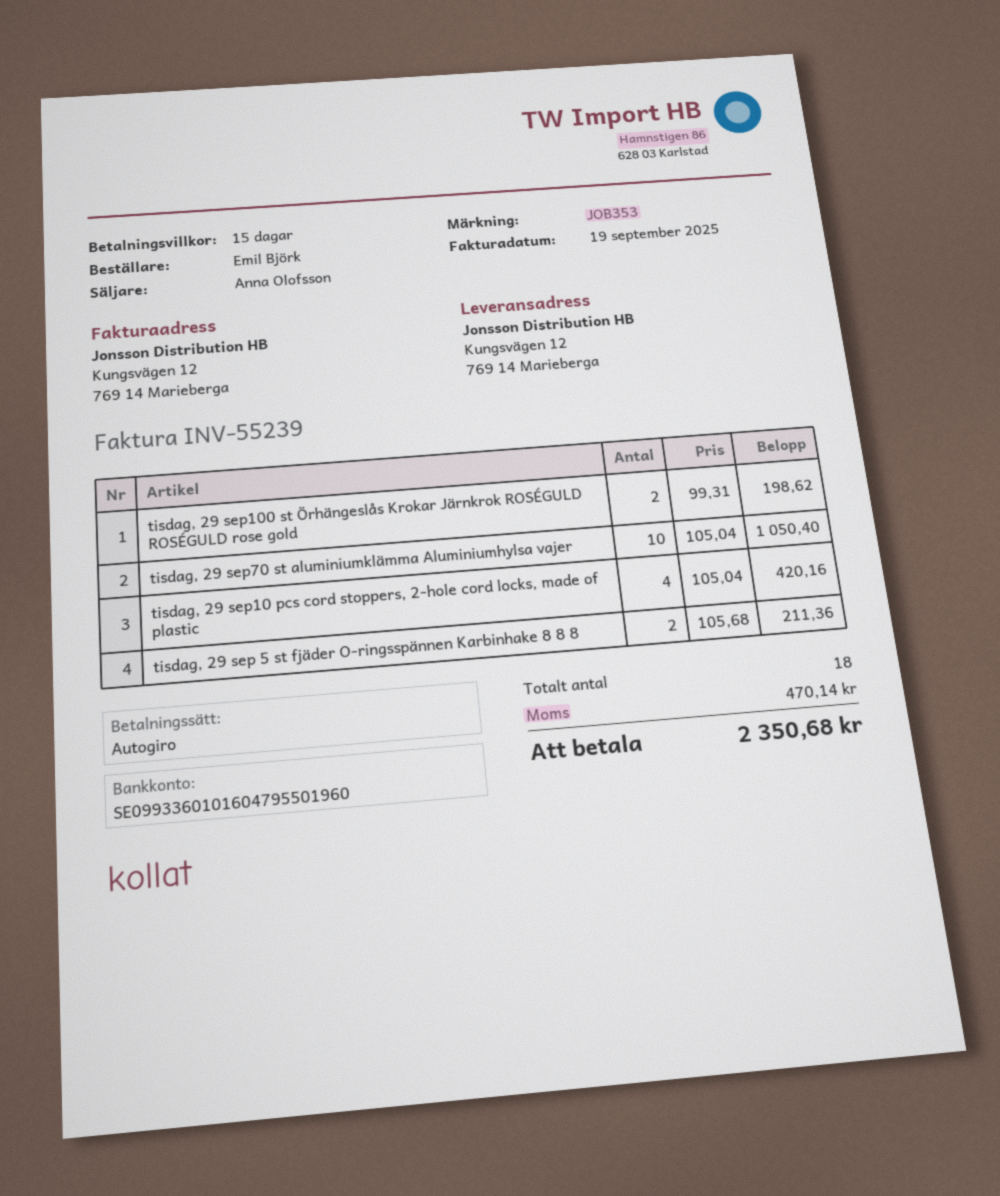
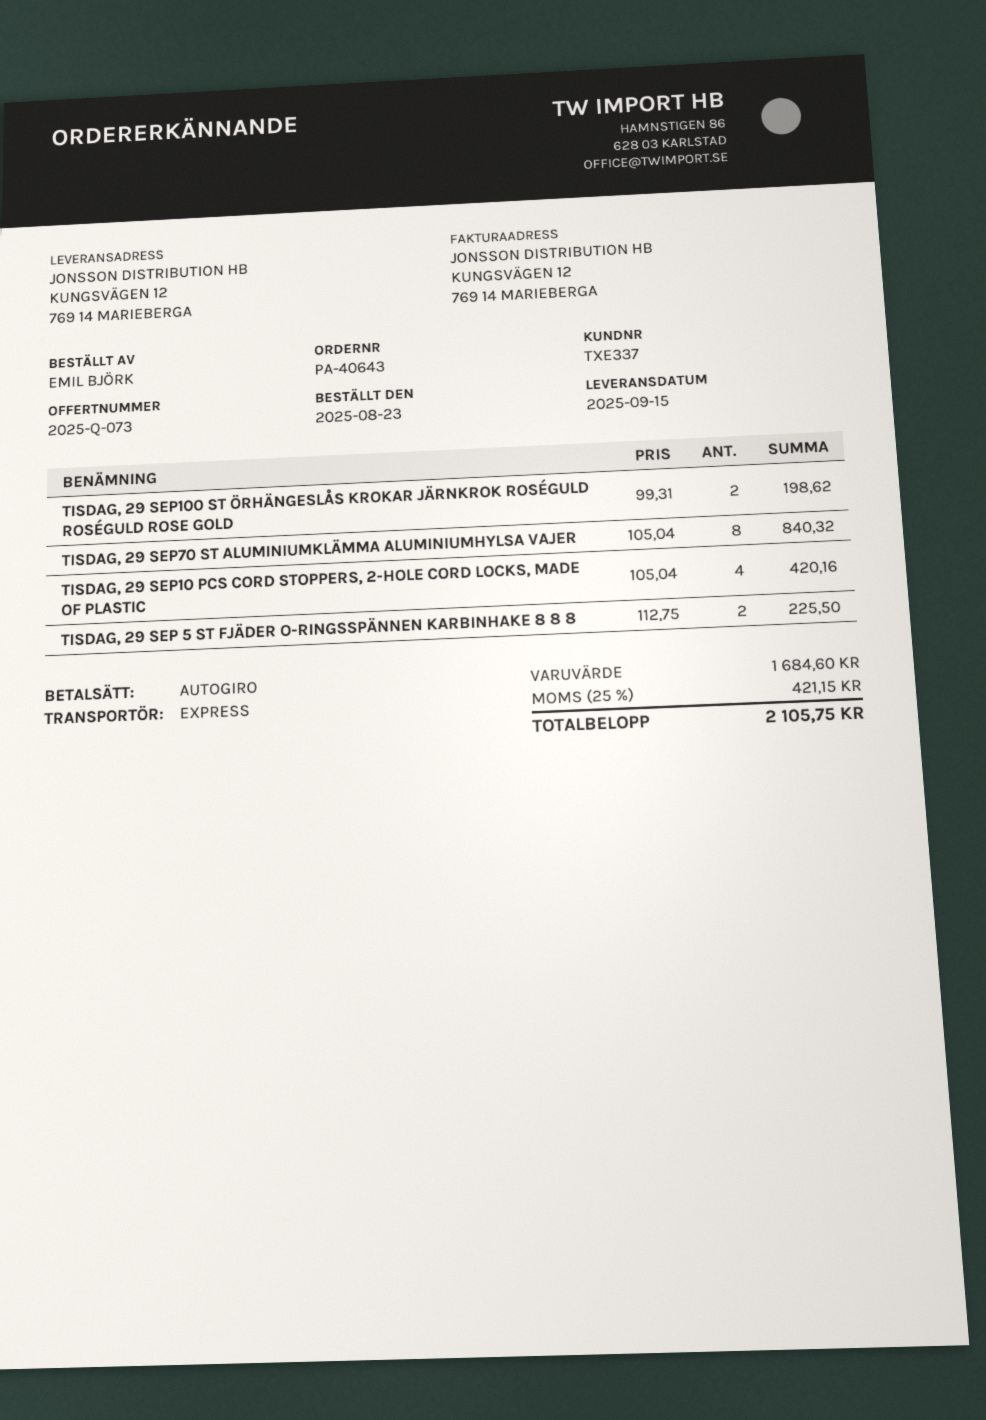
tisdag, 29 sep70 st aluminiumklämma Aluminiumhylsa vajer: 10 x 105.04 = 1050.40 -> 8 x 105.04 = 840.32
tisdag, 29 sep 5 st fjäder O-ringsspännen Karbinhake 8 8 8: 2 x 105.68 = 211.36 -> 2 x 112.75 = 225.50
tax: 470.14 -> 421.15
total: 2350.68 -> 2105.75

